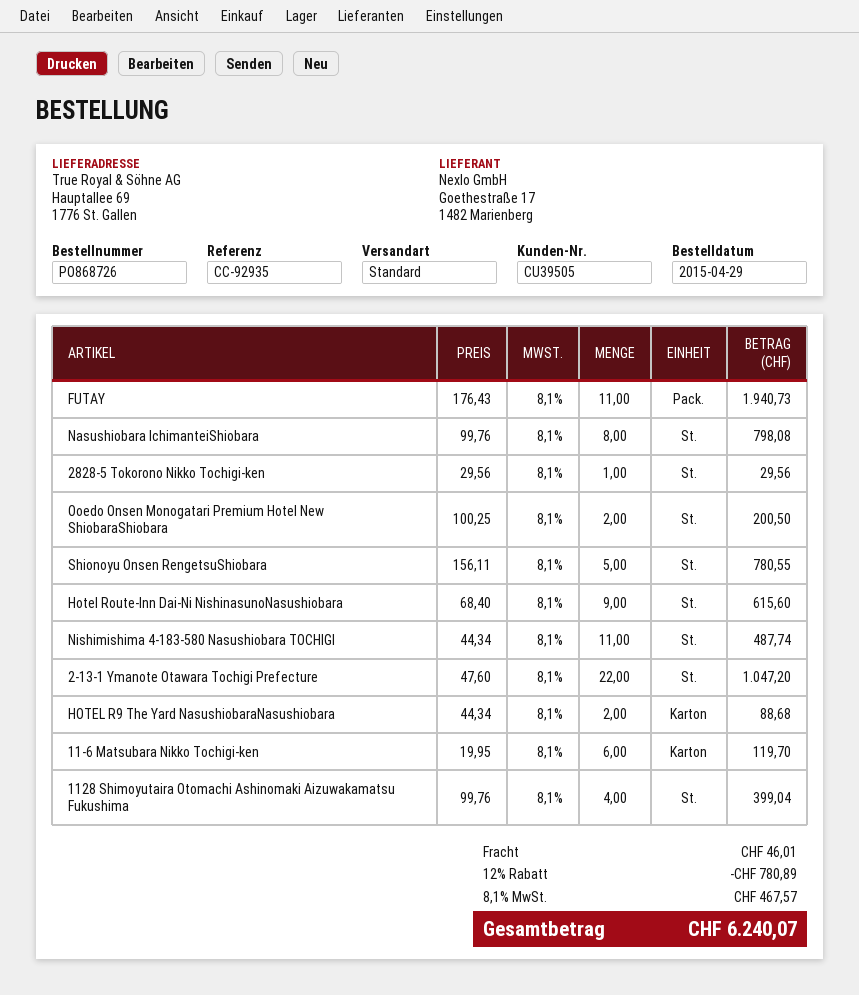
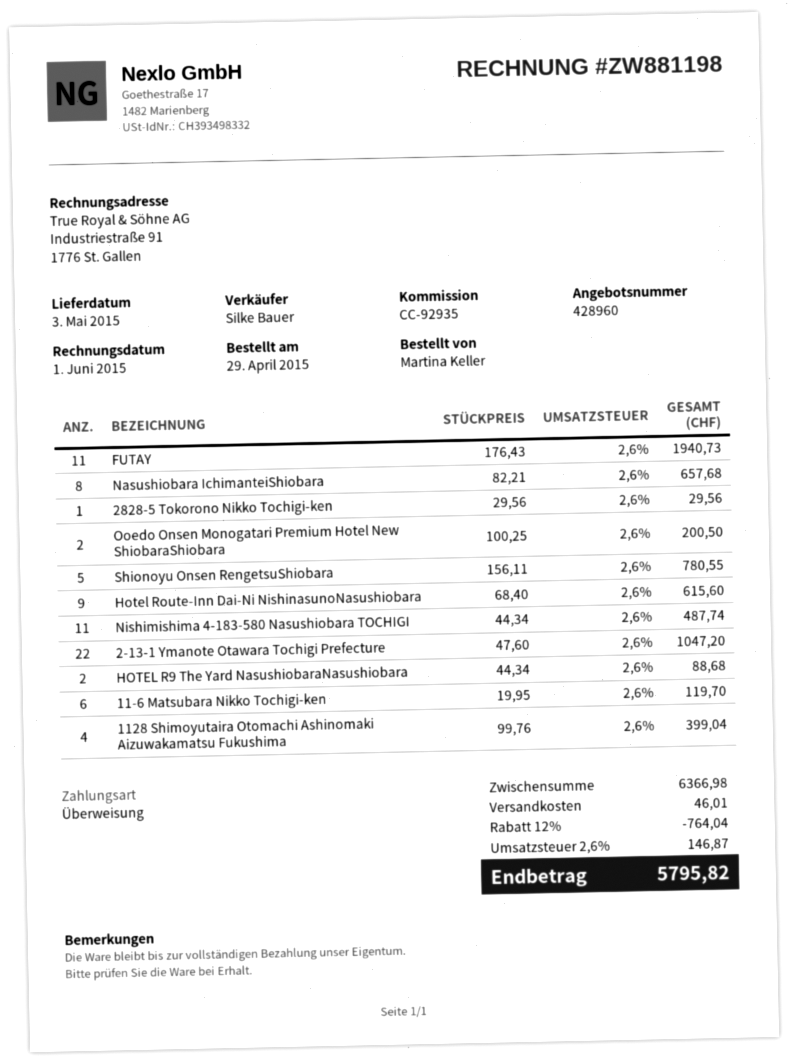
Nasushiobara IchimanteiShiobara: 8 x 99.76 = 798.08 -> 8 x 82.21 = 657.68
discount: 12% = 780.89 -> 12% = 764.04
tax: 8.1% = 467.57 -> 2.6% = 146.87
total: 6240.07 -> 5795.82

